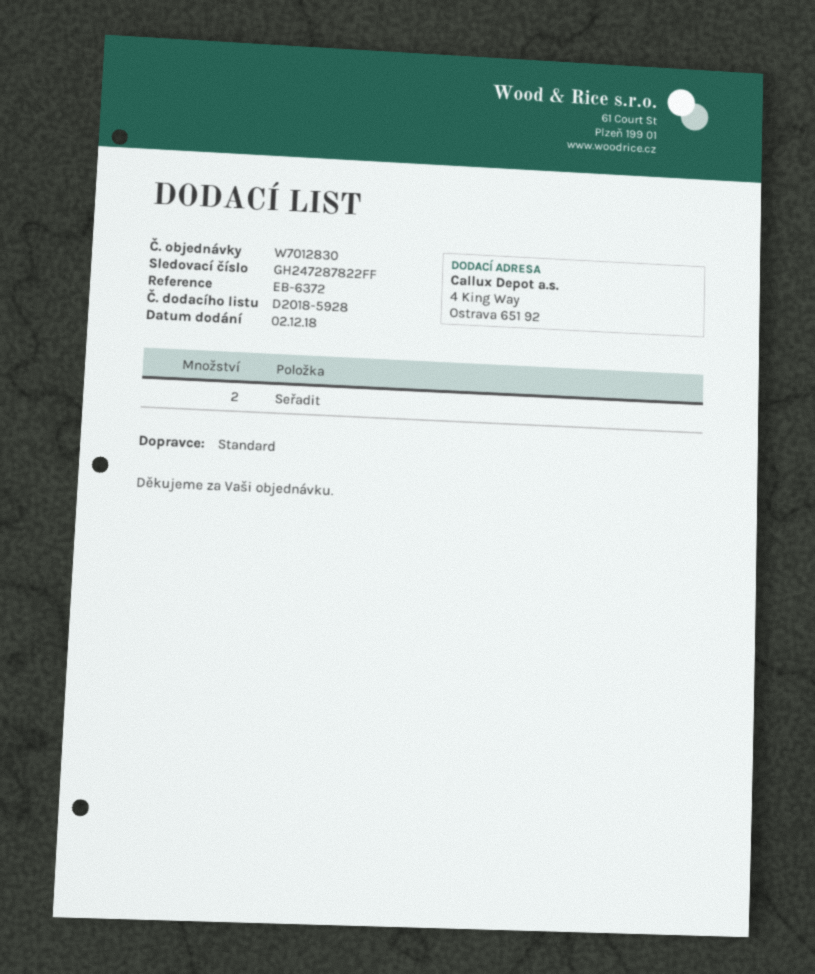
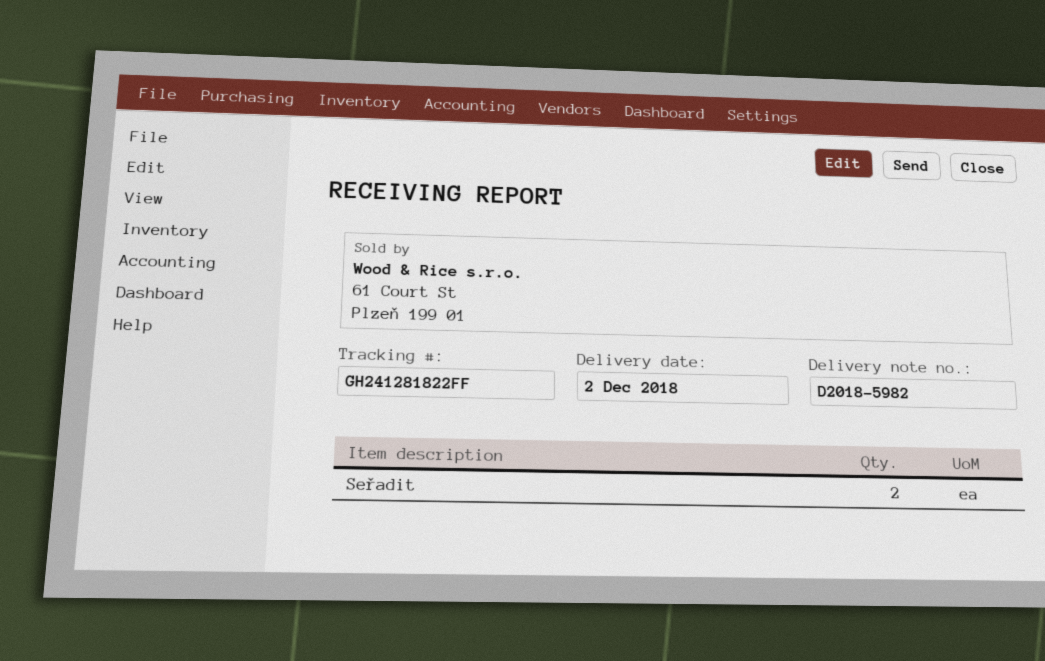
delivery note number: D2018-5928 -> D2018-5982
tracking number: GH247287822FF -> GH241281822FF

